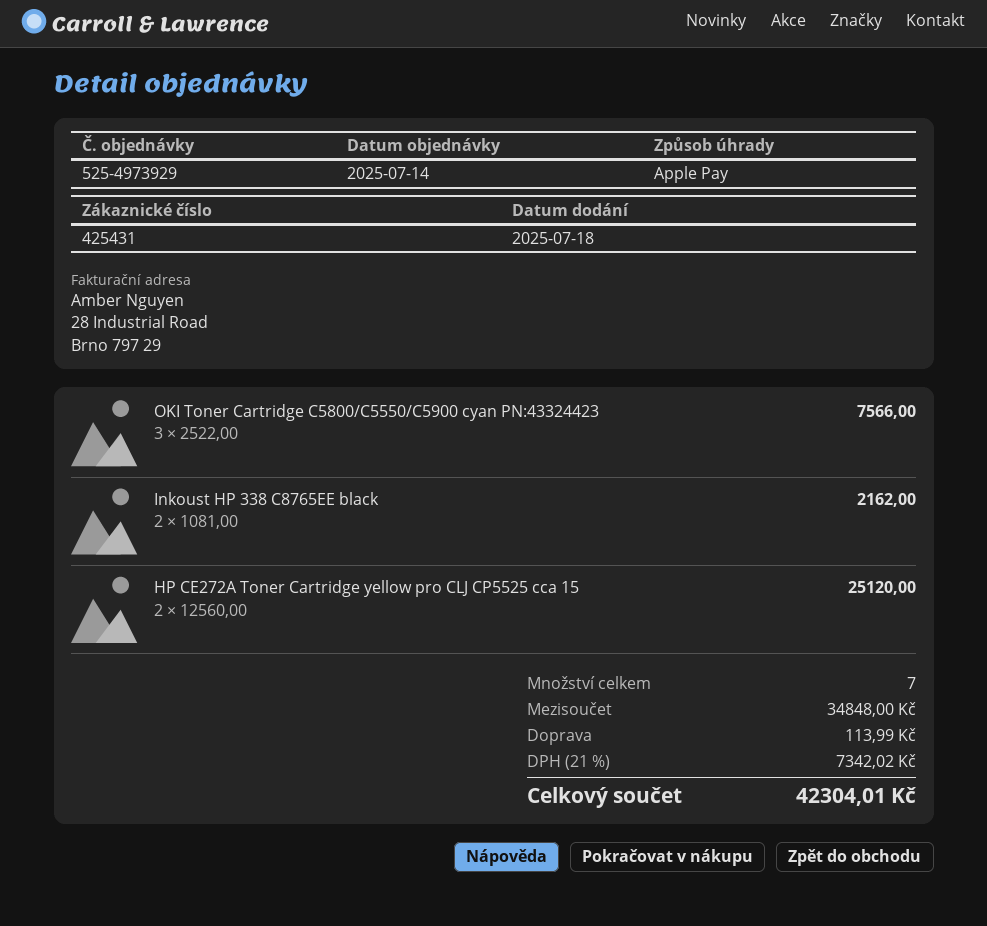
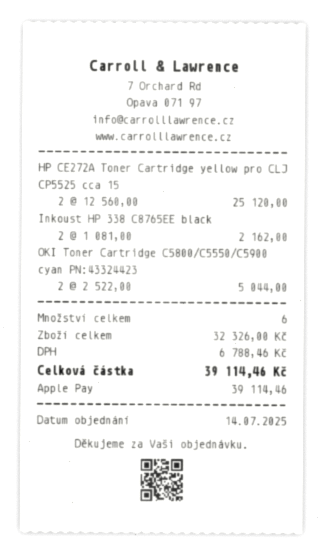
OKI Toner Cartridge C5800/C5550/C5900 cyan PN:43324423: 3 x 2522.00 = 7566.00 -> 2 x 2522.00 = 5044.00
total quantity: 7 -> 6
subtotal: 34848.00 -> 32326.00
shipping: 113.99 -> none
tax: 7342.02 -> 6788.46
total: 42304.01 -> 39114.46

